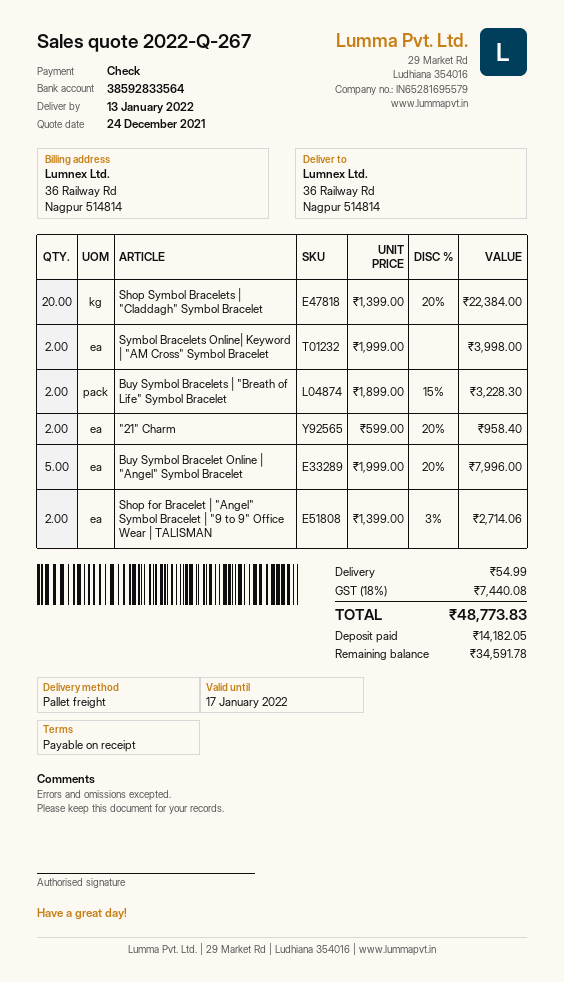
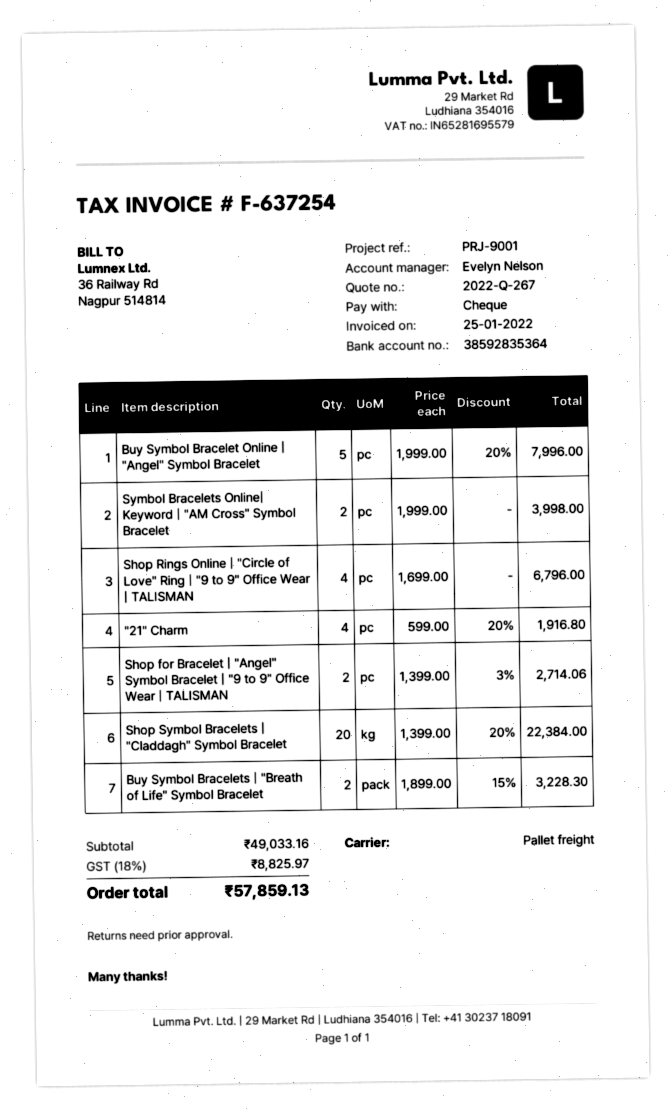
bank account: 38592833564 -> 38592835364
"21" Charm: 2 x 599.00 - 20% = 958.40 -> 4 x 599.00 - 20% = 1916.80
Shop Rings Online | "Circle of Love" Ring | "9 to 9" Office Wear | TALISMAN: none -> 4 x 1699.00 = 6796.00
shipping: 54.99 -> none
tax: 18% = 7440.08 -> 18% = 8825.97
total: 48773.83 -> 57859.13

